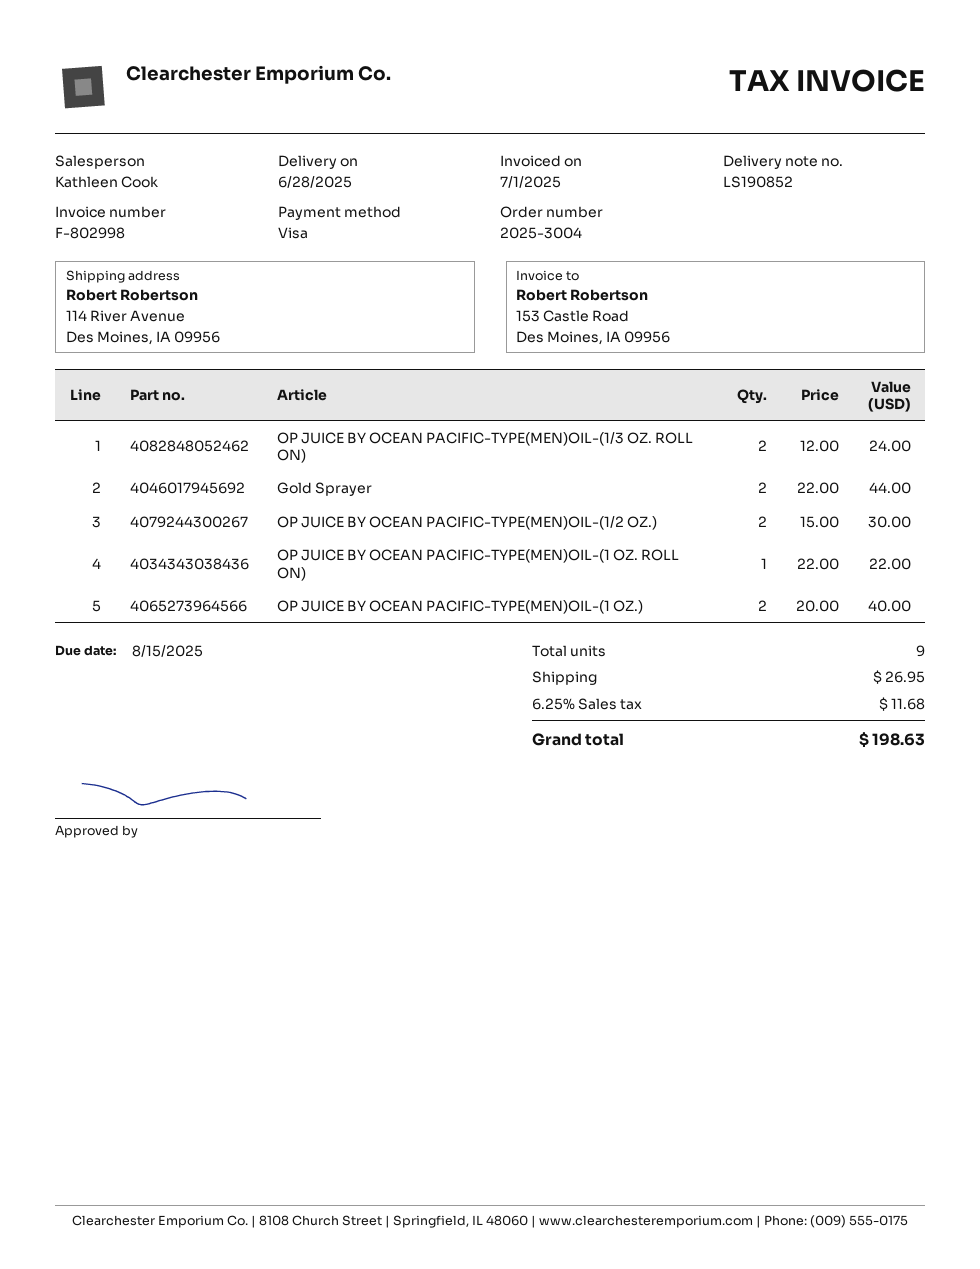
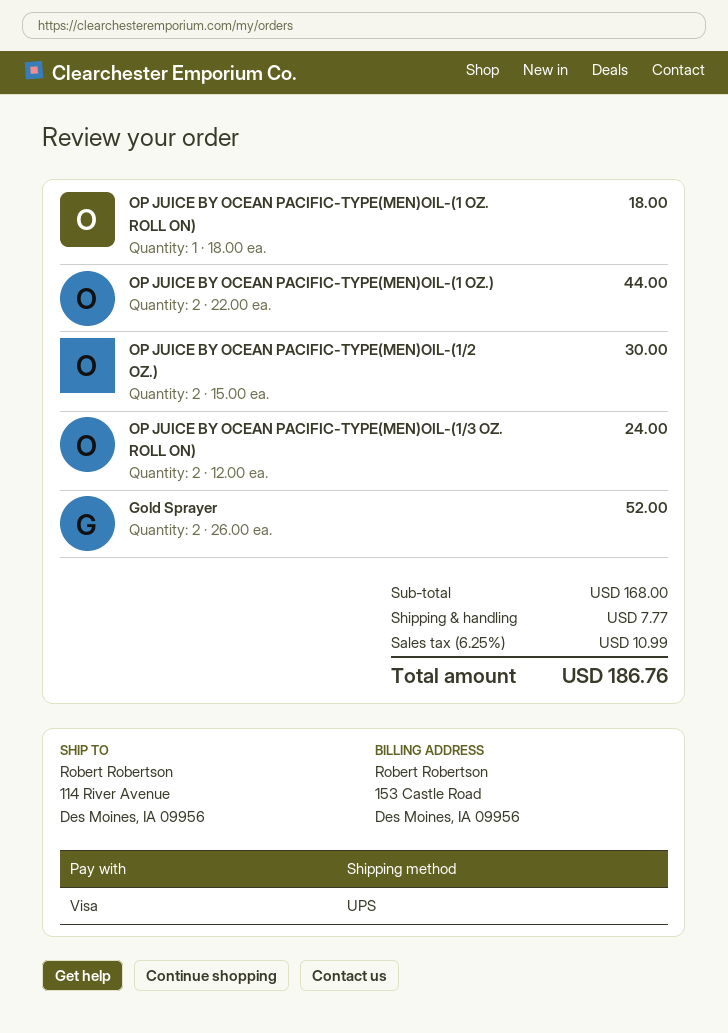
Gold Sprayer: 2 x 22.00 = 44.00 -> 2 x 26.00 = 52.00
OP JUICE BY OCEAN PACIFIC-TYPE(MEN)OIL-(1 OZ. ROLL ON): 1 x 22.00 = 22.00 -> 1 x 18.00 = 18.00
OP JUICE BY OCEAN PACIFIC-TYPE(MEN)OIL-(1 OZ.): 2 x 20.00 = 40.00 -> 2 x 22.00 = 44.00
shipping: 26.95 -> 7.77
tax: 6.25% = 11.68 -> 6.25% = 10.99
total: 198.63 -> 186.76

